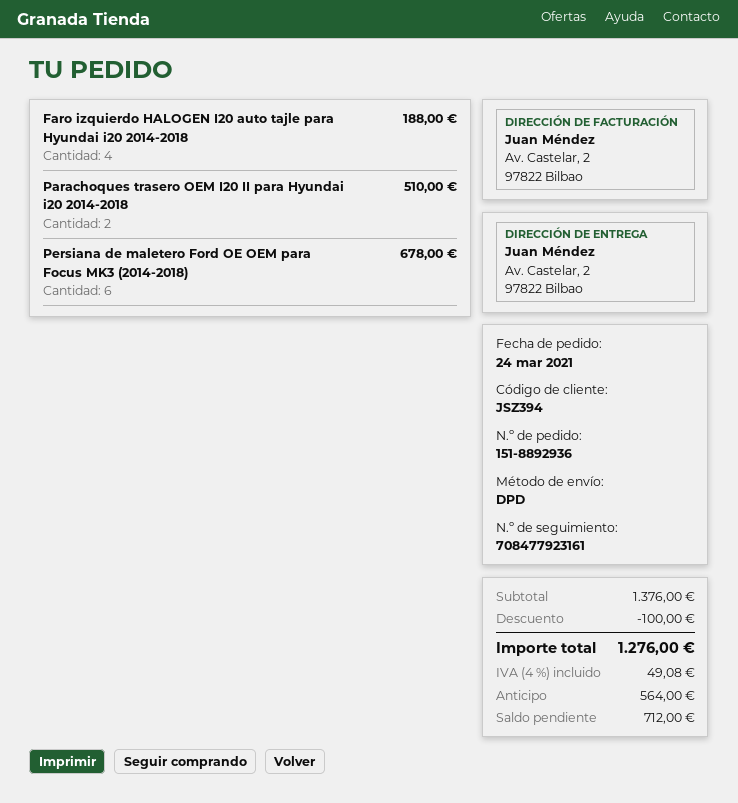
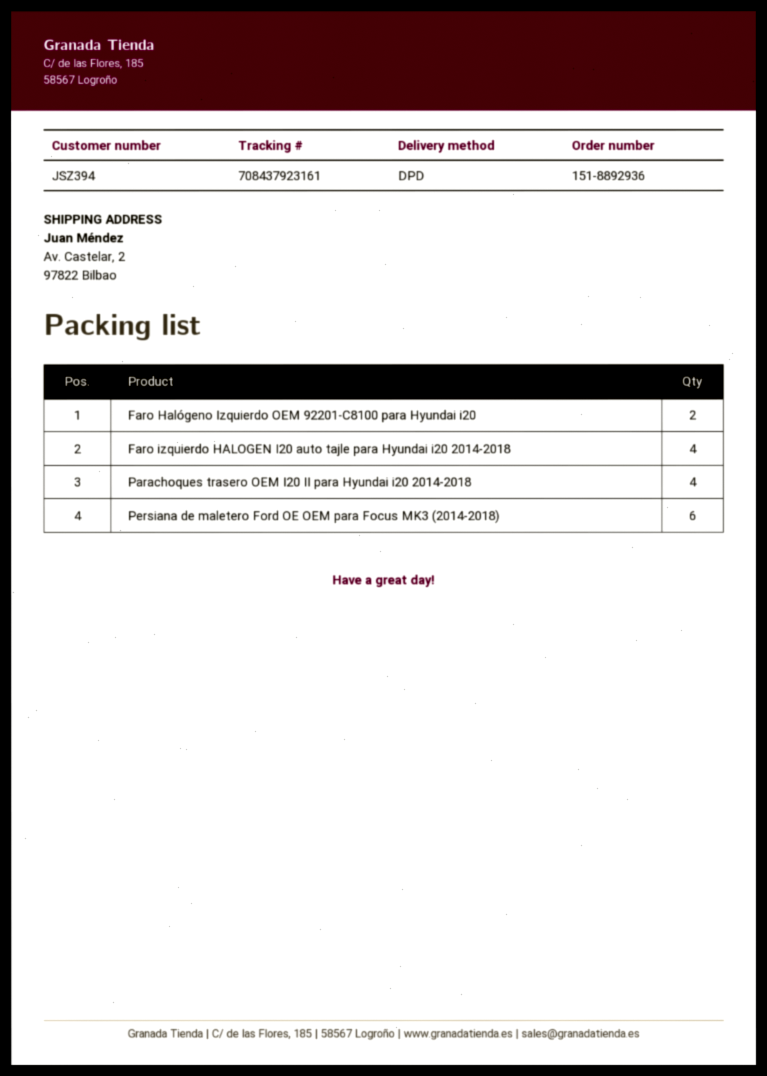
tracking number: 708477923161 -> 708437923161
Parachoques trasero OEM I20 II para Hyundai i20 2014-2018: 2 -> 4
Faro Halógeno Izquierdo OEM 92201-C8100 para Hyundai i20: none -> 2

